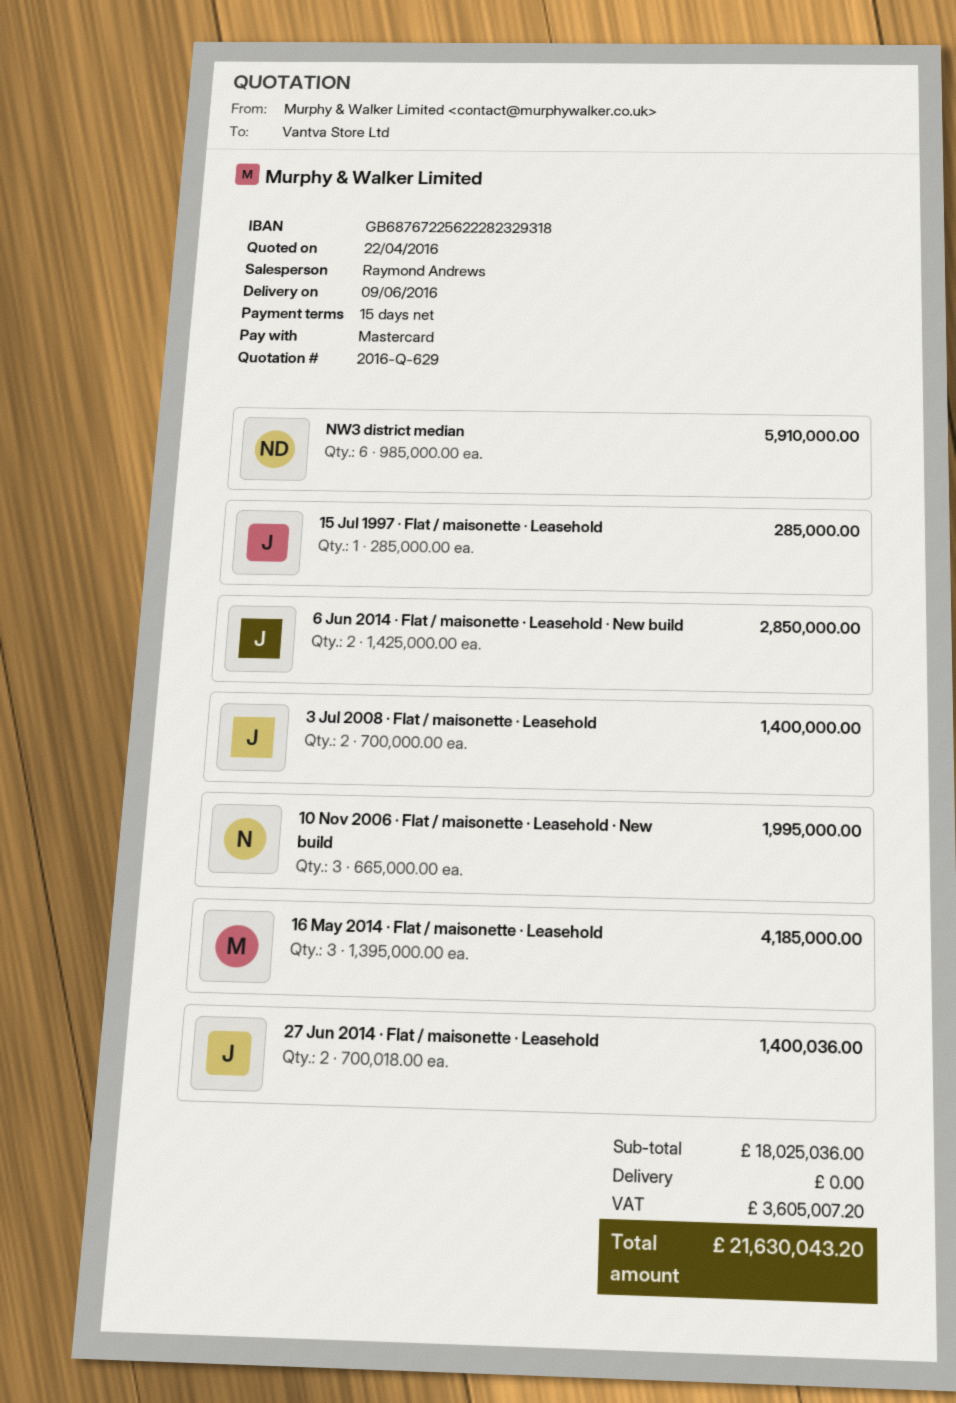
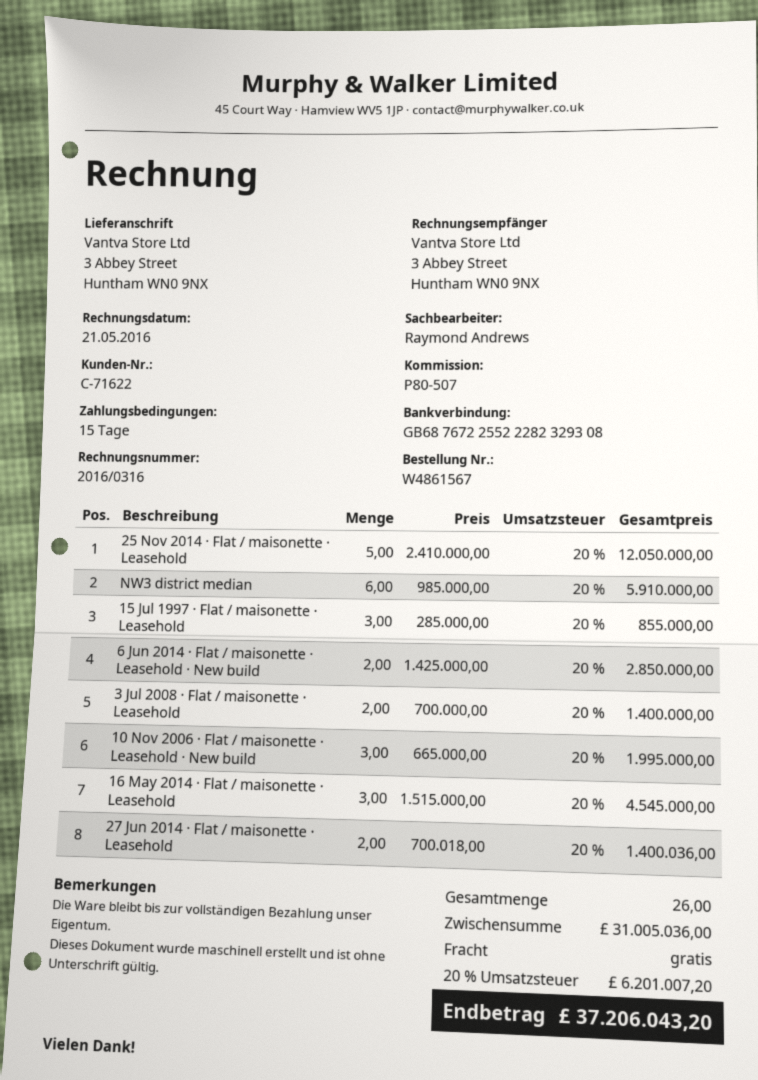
bank account: GB68767225622282329318 -> GB68767225522282329308
15 Jul 1997 · Flat / maisonette · Leasehold: 1 x 285000.00 = 285000.00 -> 3 x 285000.00 = 855000.00
16 May 2014 · Flat / maisonette · Leasehold: 3 x 1395000.00 = 4185000.00 -> 3 x 1515000.00 = 4545000.00
25 Nov 2014 · Flat / maisonette · Leasehold: none -> 5 x 2410000.00 = 12050000.00
subtotal: 18025036.00 -> 31005036.00
tax: 3605007.20 -> 6201007.20
total: 21630043.20 -> 37206043.20

